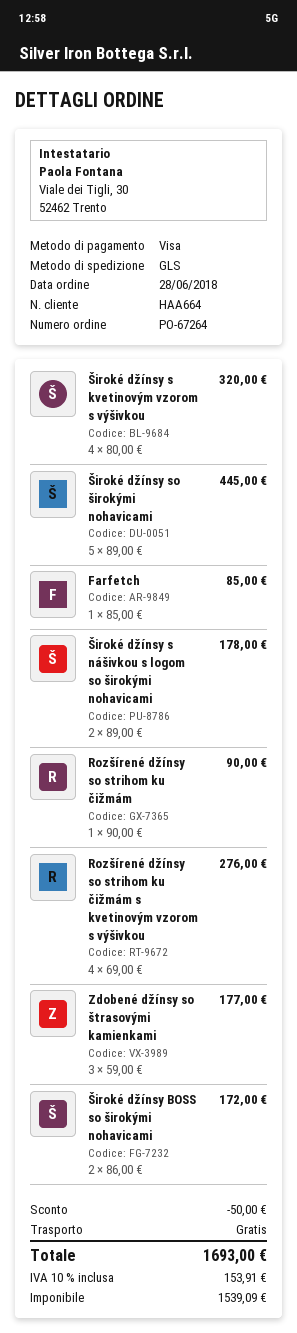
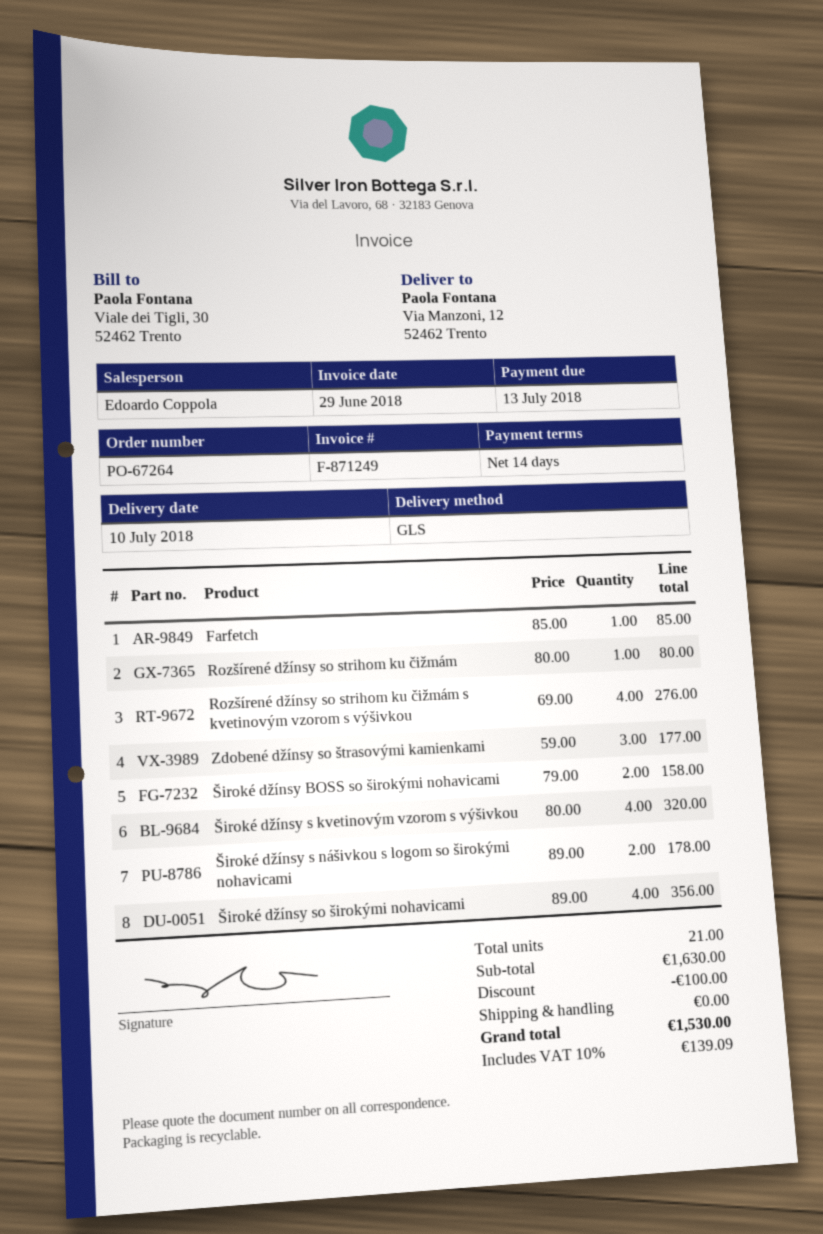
Široké džínsy so širokými nohavicami: 5 x 89.00 = 445.00 -> 4 x 89.00 = 356.00
Rozšírené džínsy so strihom ku čižmám: 1 x 90.00 = 90.00 -> 1 x 80.00 = 80.00
Široké džínsy BOSS so širokými nohavicami: 2 x 86.00 = 172.00 -> 2 x 79.00 = 158.00
discount: 50.00 -> 100.00
tax: 10% = 153.91 -> 10% = 139.09
total: 1693.00 -> 1530.00

